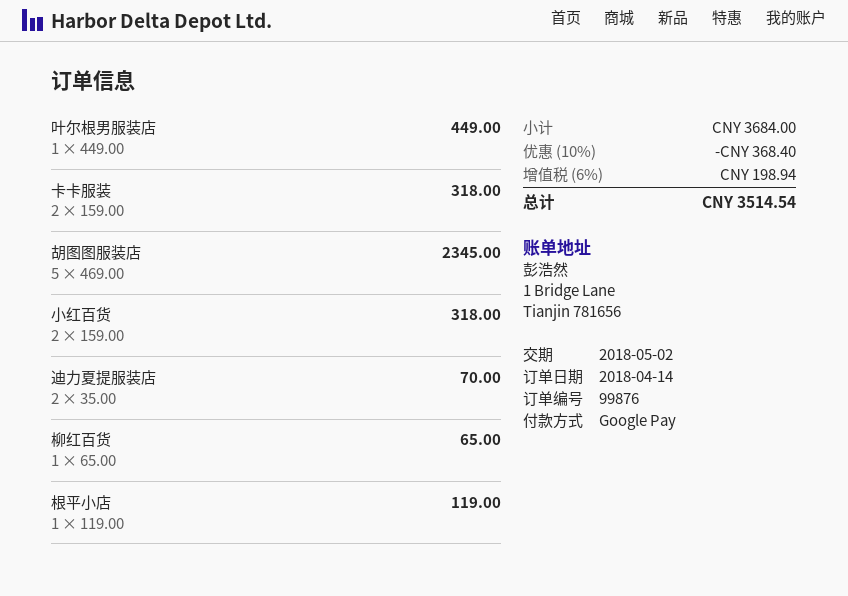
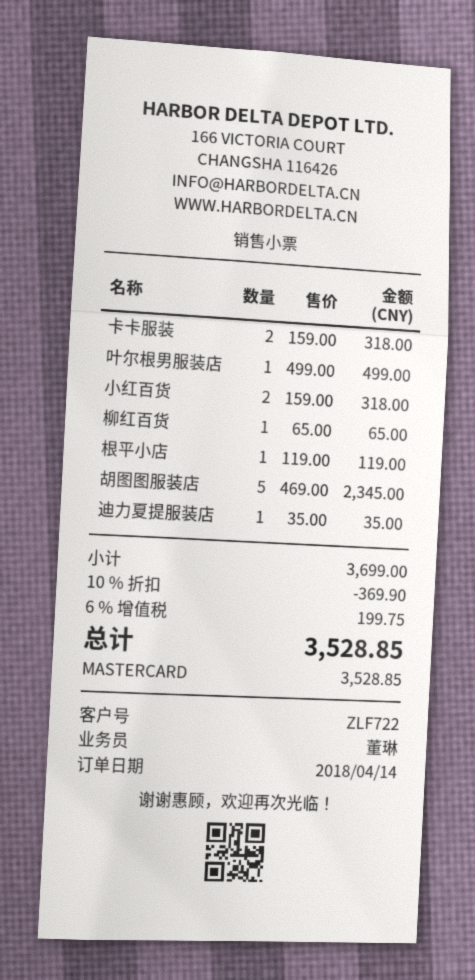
payment method: Google Pay -> Mastercard
叶尔根男服装店: 1 x 449.00 = 449.00 -> 1 x 499.00 = 499.00
迪力夏提服装店: 2 x 35.00 = 70.00 -> 1 x 35.00 = 35.00
subtotal: 3684.00 -> 3699.00
discount: 10% = 368.40 -> 10% = 369.90
tax: 6% = 198.94 -> 6% = 199.75
total: 3514.54 -> 3528.85

